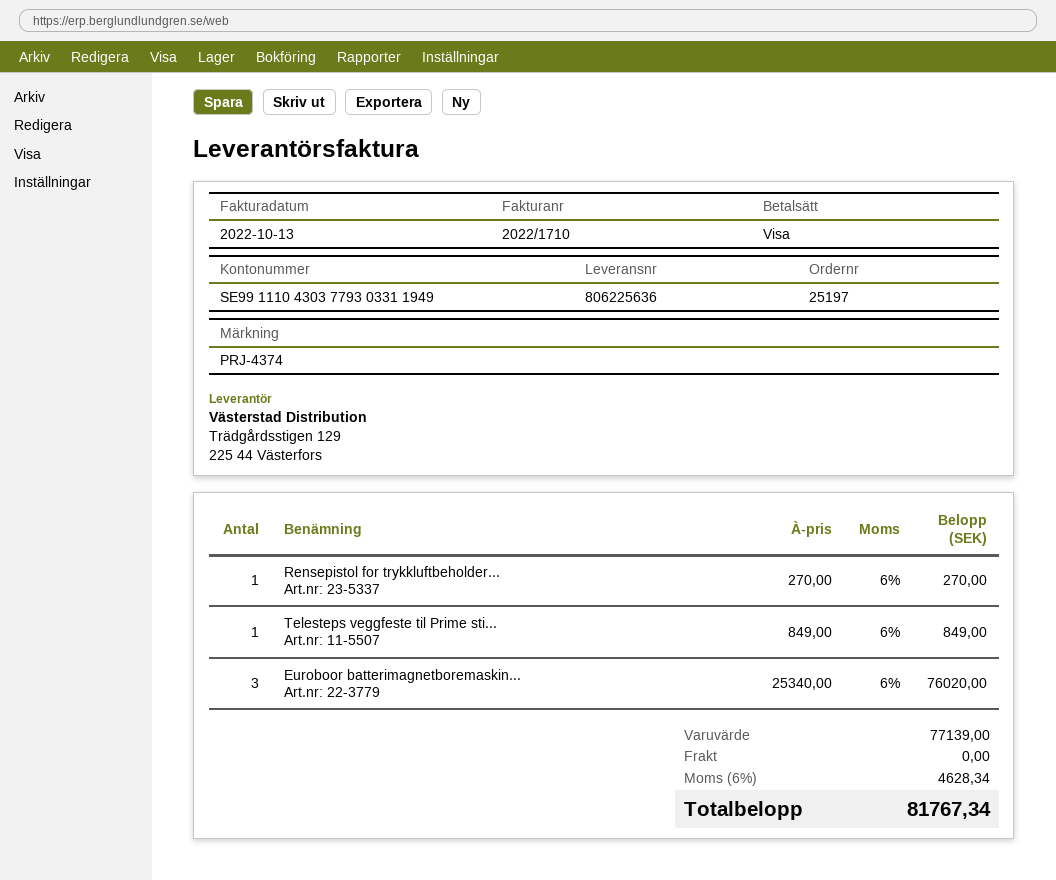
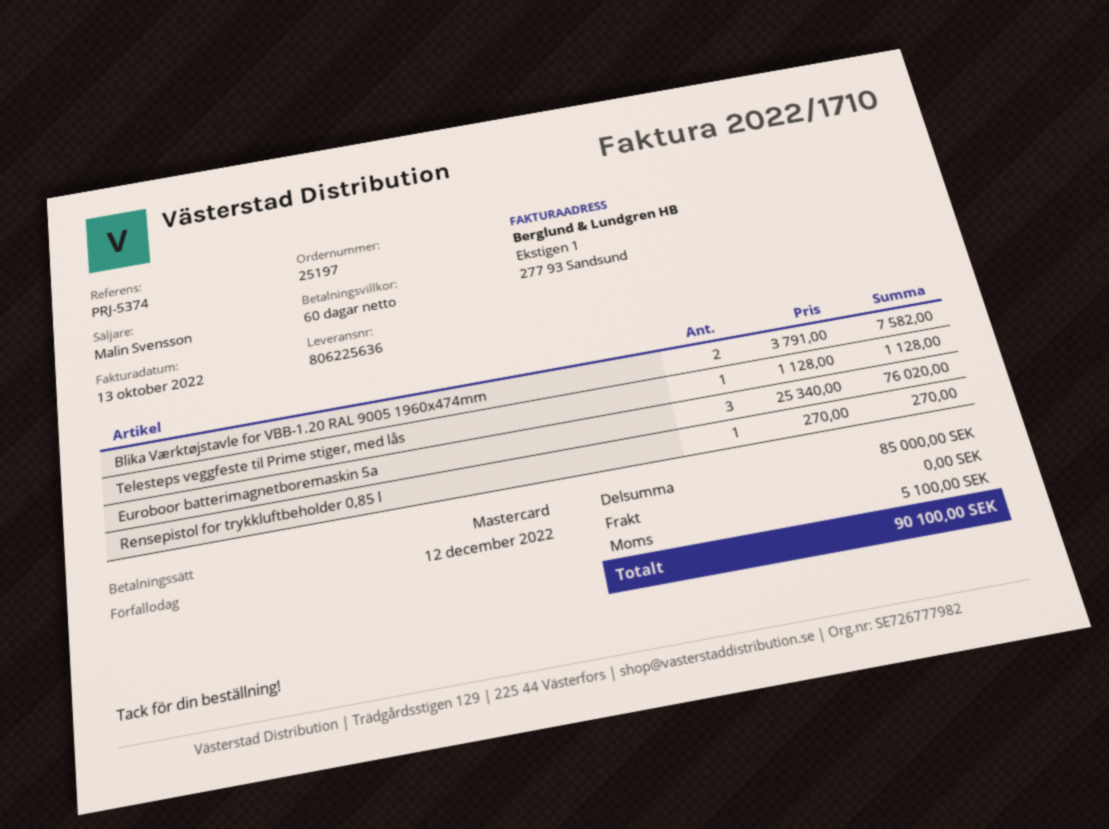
reference: PRJ-4374 -> PRJ-5374
payment method: Visa -> Mastercard
Telesteps veggfeste til Prime sti...: 1 x 849.00 = 849.00 -> 1 x 1128.00 = 1128.00
Blika Værktøjstavle for VBB-1.20 RAL 9005 1960x474mm: none -> 2 x 3791.00 = 7582.00
subtotal: 77139.00 -> 85000.00
tax: 4628.34 -> 5100.00
total: 81767.34 -> 90100.00

